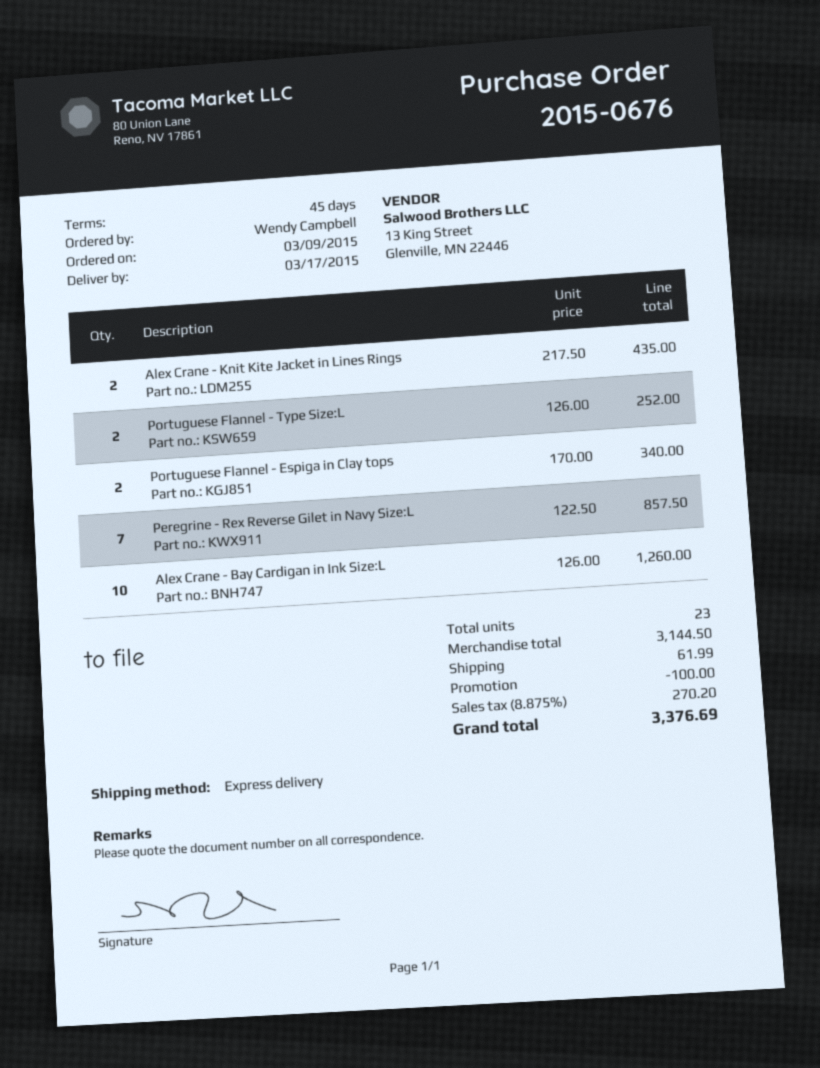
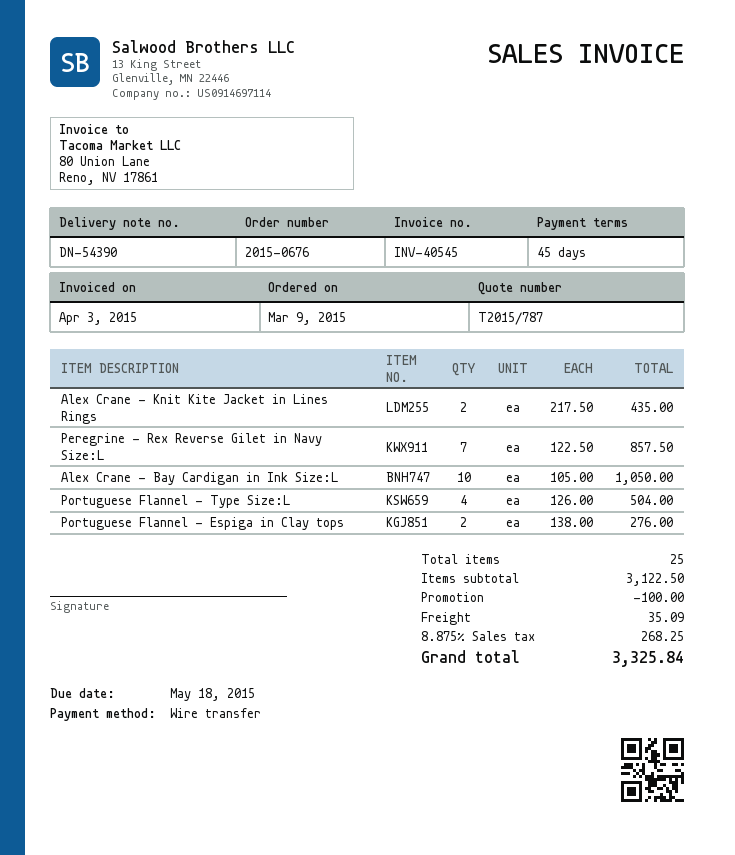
Portuguese Flannel - Type Size:L: 2 x 126.00 = 252.00 -> 4 x 126.00 = 504.00
Portuguese Flannel - Espiga in Clay tops: 2 x 170.00 = 340.00 -> 2 x 138.00 = 276.00
Alex Crane - Bay Cardigan in Ink Size:L: 10 x 126.00 = 1260.00 -> 10 x 105.00 = 1050.00
total quantity: 23 -> 25
subtotal: 3144.50 -> 3122.50
shipping: 61.99 -> 35.09
tax: 8.875% = 270.20 -> 8.875% = 268.25
total: 3376.69 -> 3325.84

